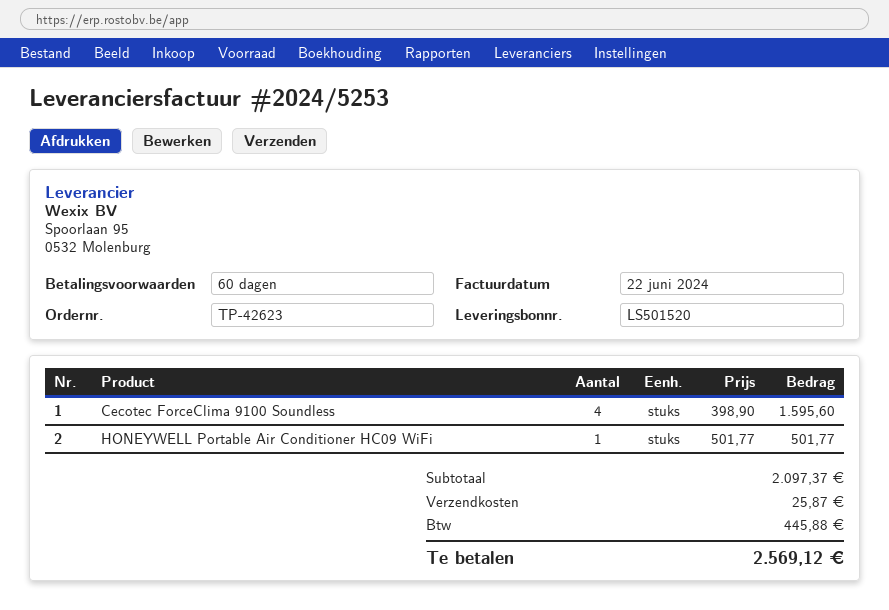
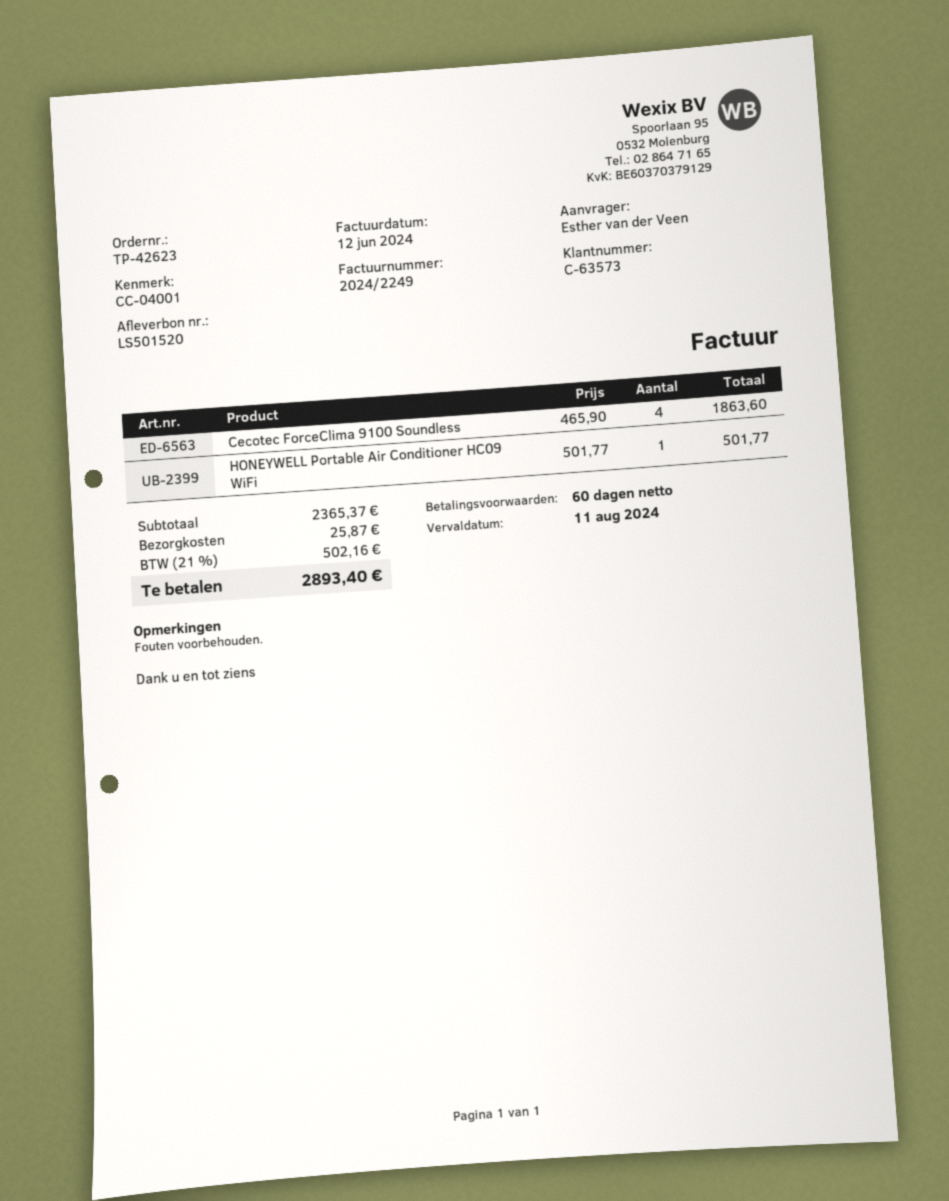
invoice number: 2024/5253 -> 2024/2249
invoice date: 2024-06-22 -> 2024-06-12
Cecotec ForceClima 9100 Soundless: 4 x 398.90 = 1595.60 -> 4 x 465.90 = 1863.60
subtotal: 2097.37 -> 2365.37
tax: 445.88 -> 502.16
total: 2569.12 -> 2893.40

